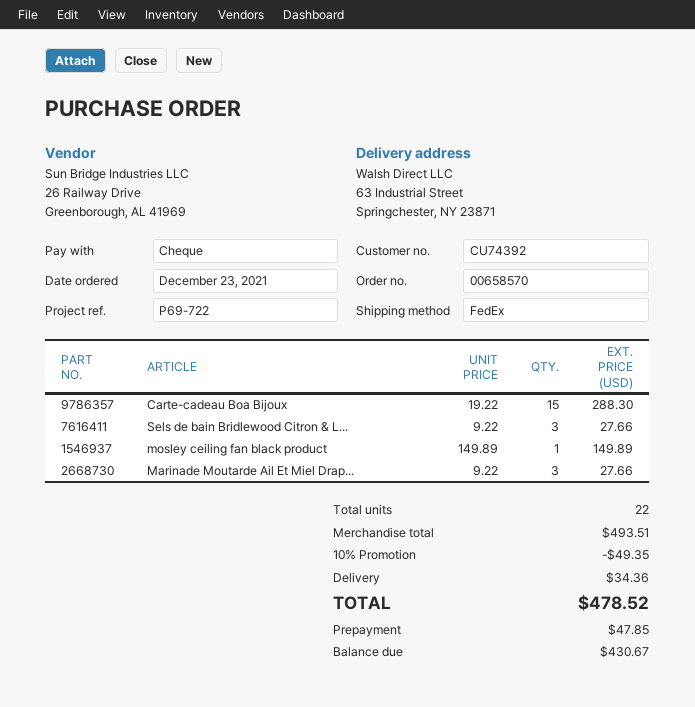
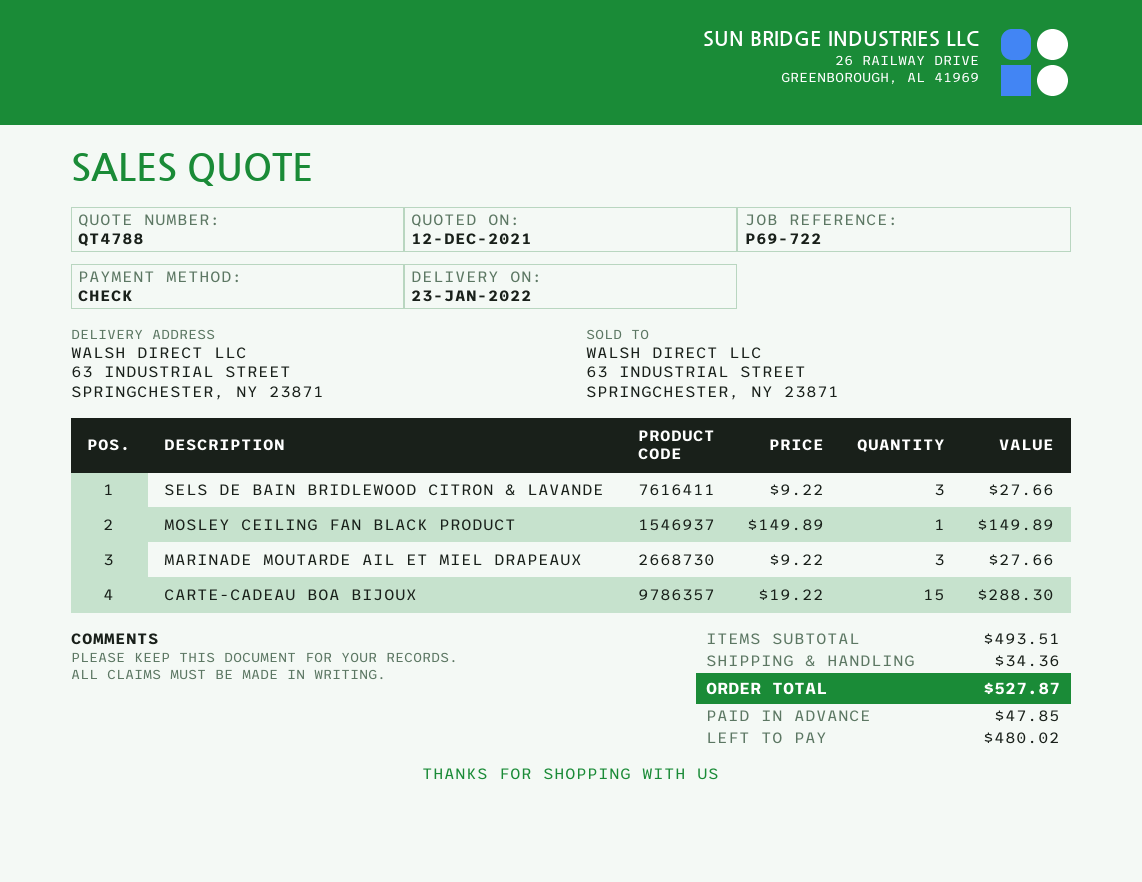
discount: 10% = 49.35 -> none
total: 478.52 -> 527.87
balance: 430.67 -> 480.02

